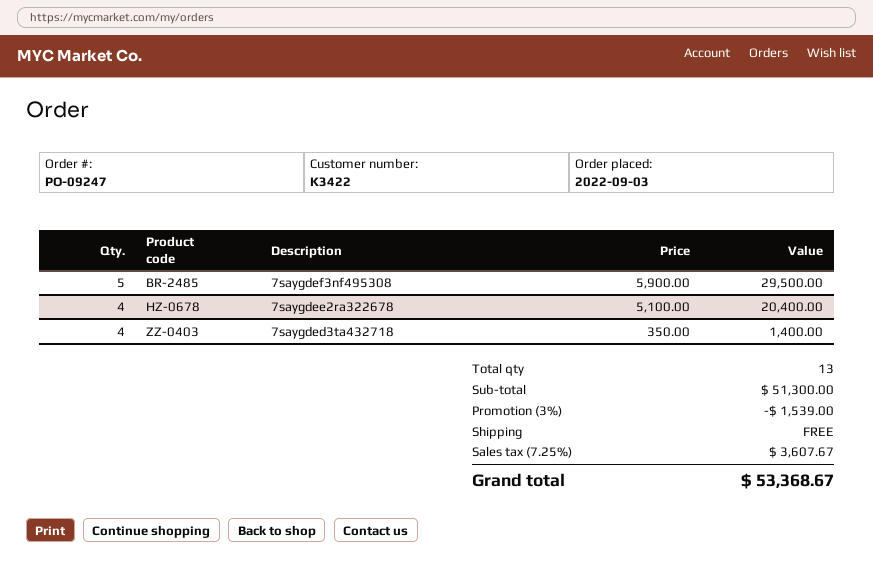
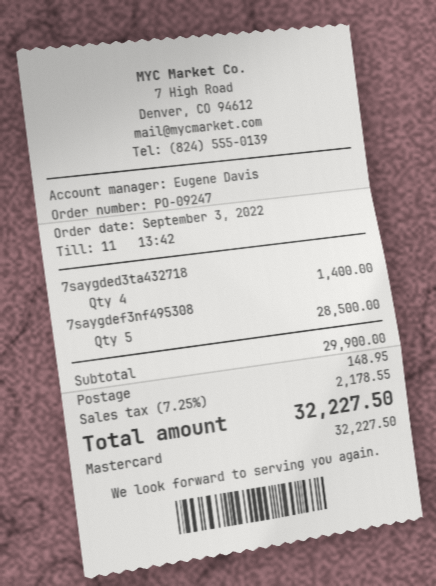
7saygdef3nf495308: 5 for 29500.00 -> 5 for 28500.00
7saygdee2ra322678: 4 for 20400.00 -> none
subtotal: 51300.00 -> 29900.00
discount: 3% = 1539.00 -> none
shipping: 0.00 -> 148.95
tax: 7.25% = 3607.67 -> 7.25% = 2178.55
total: 53368.67 -> 32227.50

